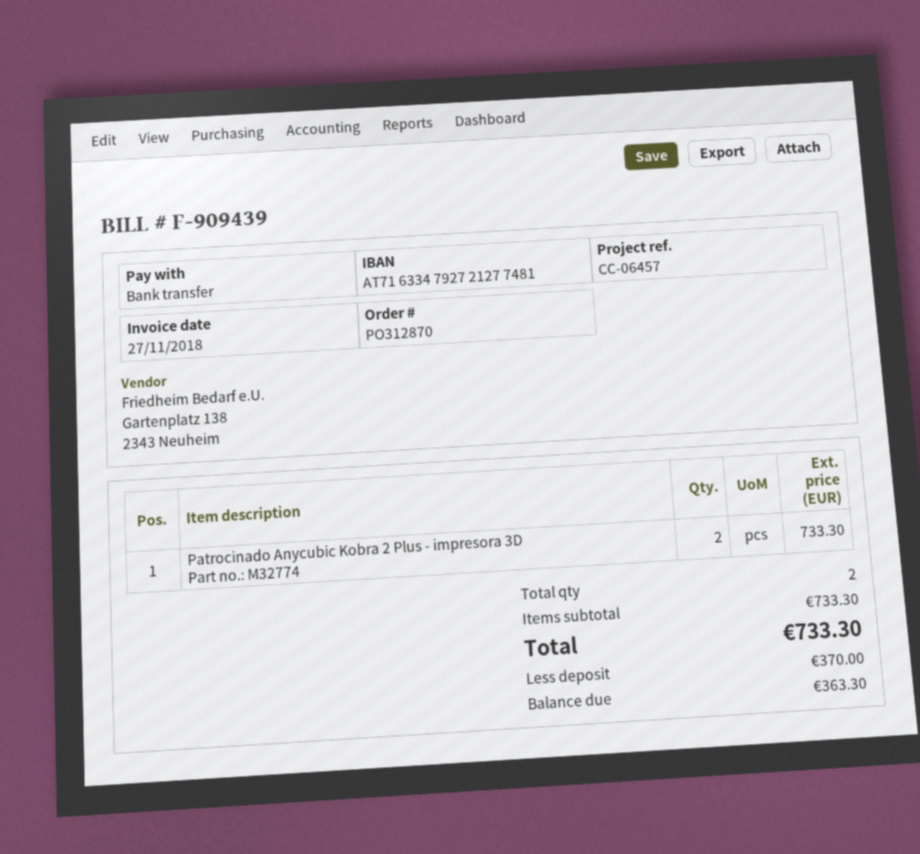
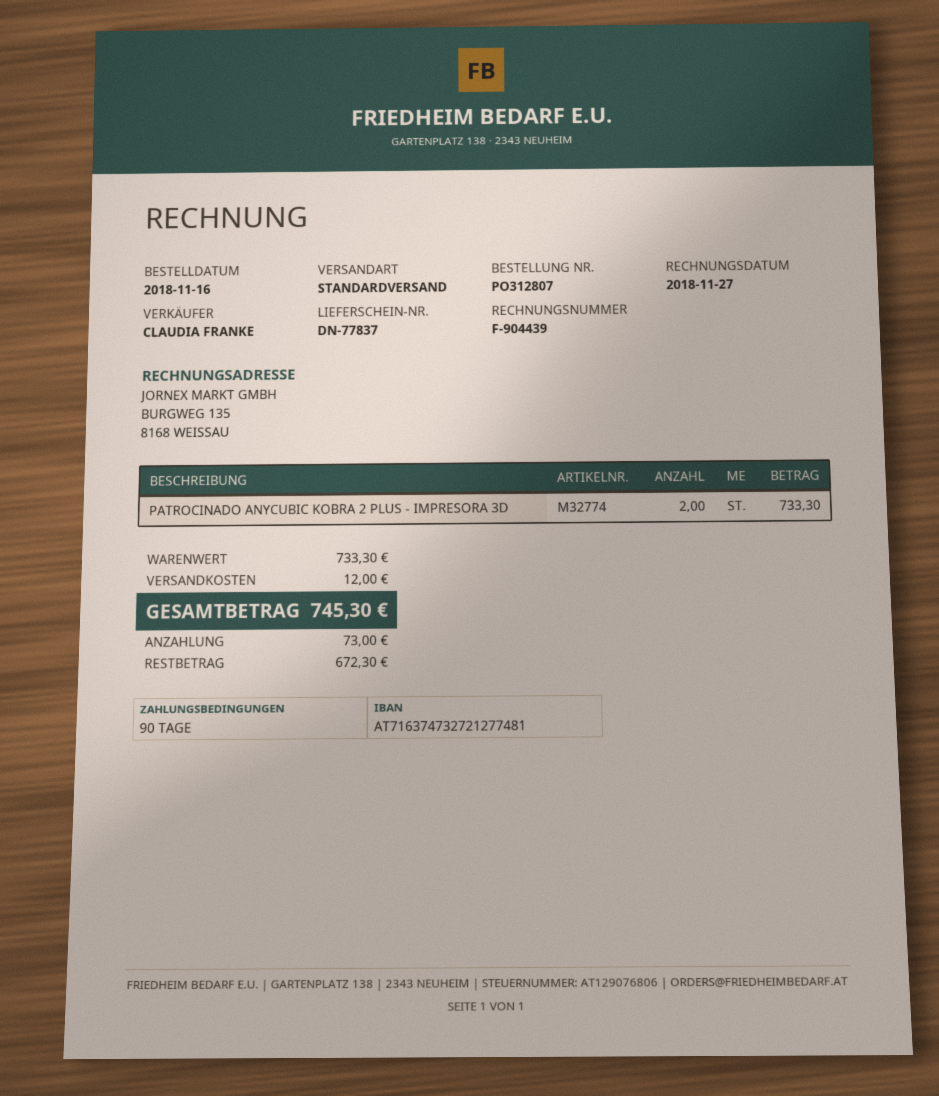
order number: PO312870 -> PO312807
invoice number: F-909439 -> F-904439
bank account: AT716334792721277481 -> AT716374732721277481
shipping: none -> 12.00
total: 733.30 -> 745.30
deposit: 370.00 -> 73.00
balance: 363.30 -> 672.30

